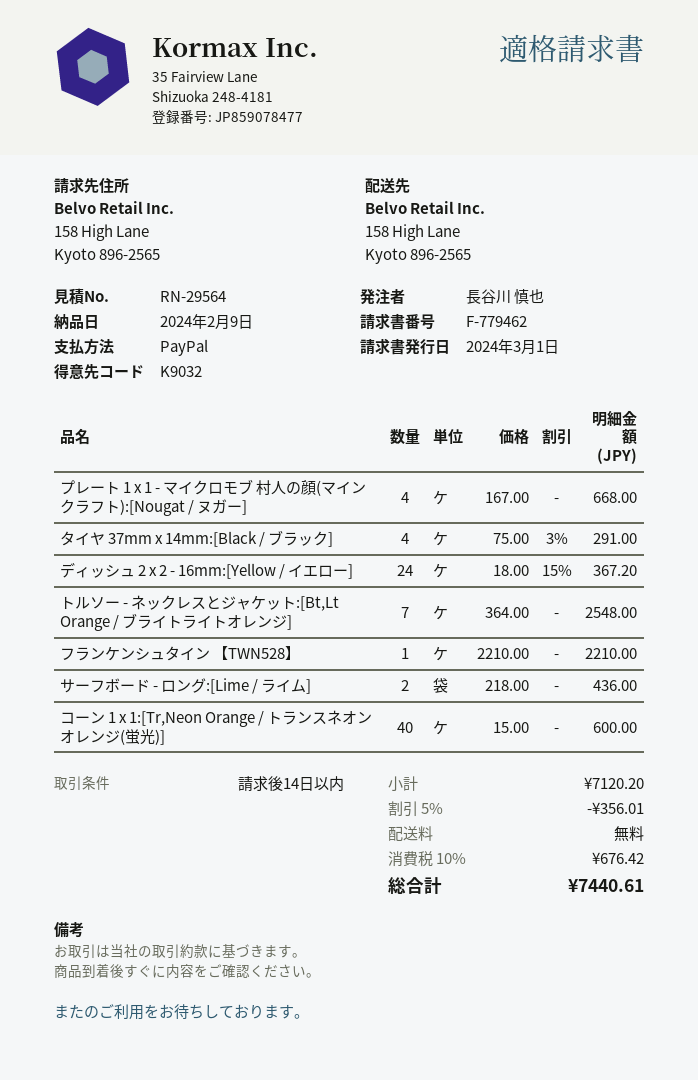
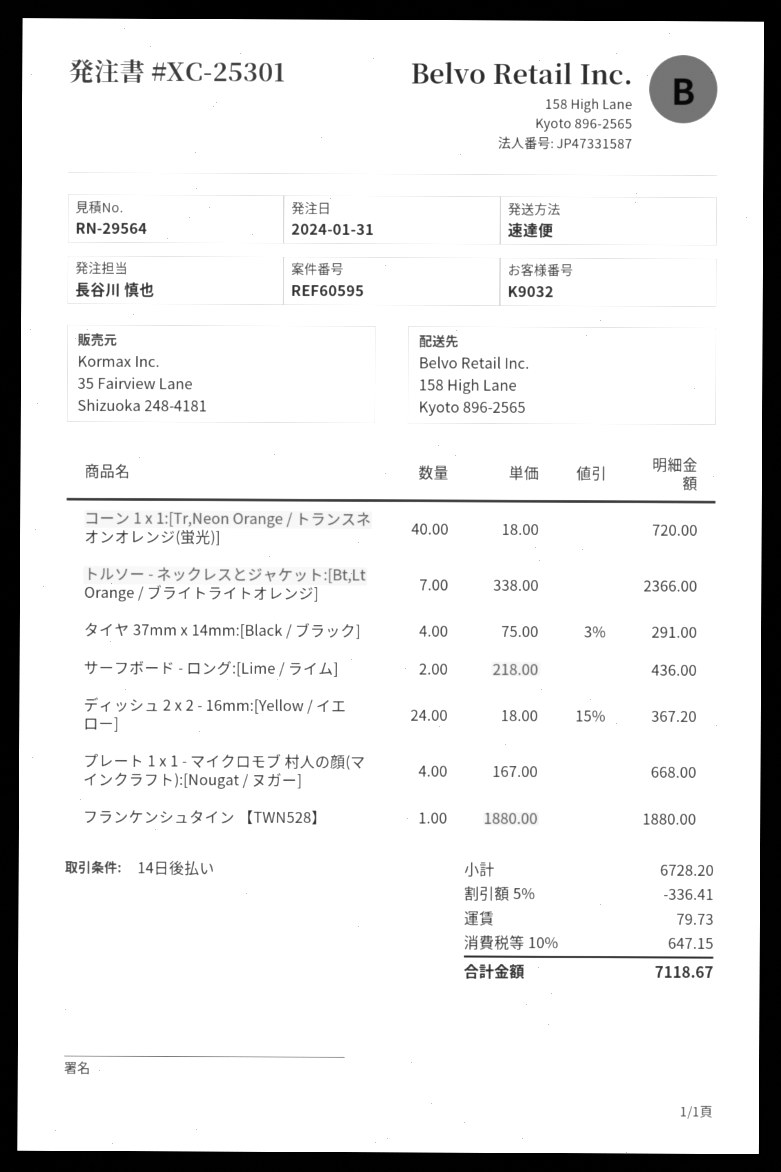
トルソー - ネックレスとジャケット:[Bt,Lt Orange / ブライトライトオレンジ]: 7 x 364.00 = 2548.00 -> 7 x 338.00 = 2366.00
フランケンシュタイン 【TWN528】: 1 x 2210.00 = 2210.00 -> 1 x 1880.00 = 1880.00
コーン 1 x 1:[Tr,Neon Orange / トランスネオンオレンジ(蛍光)]: 40 x 15.00 = 600.00 -> 40 x 18.00 = 720.00
subtotal: 7120.20 -> 6728.20
discount: 5% = 356.01 -> 5% = 336.41
shipping: 0.00 -> 79.73
tax: 10% = 676.42 -> 10% = 647.15
total: 7440.61 -> 7118.67

